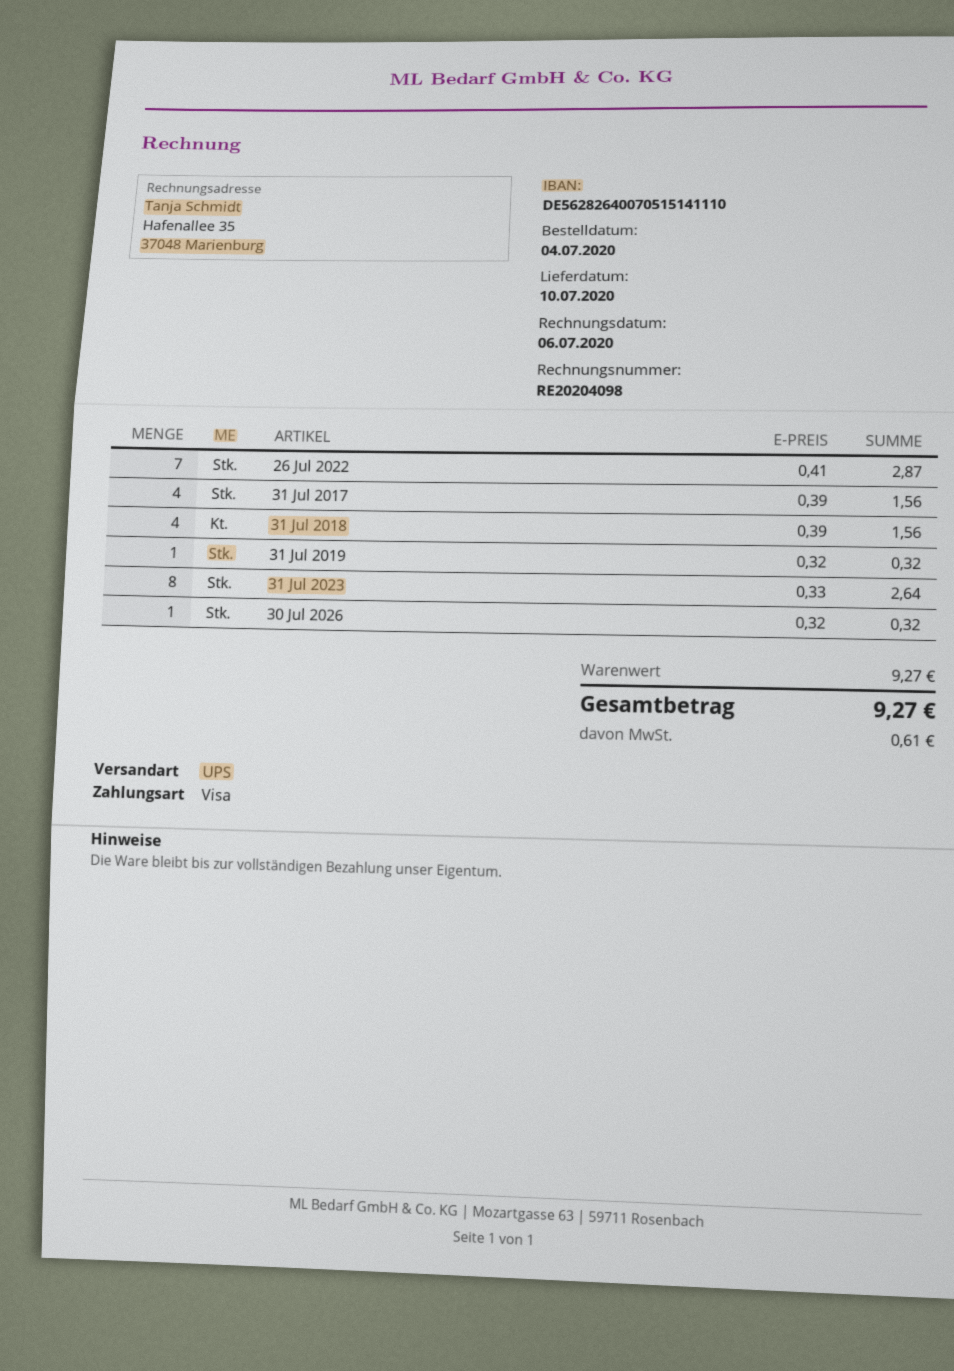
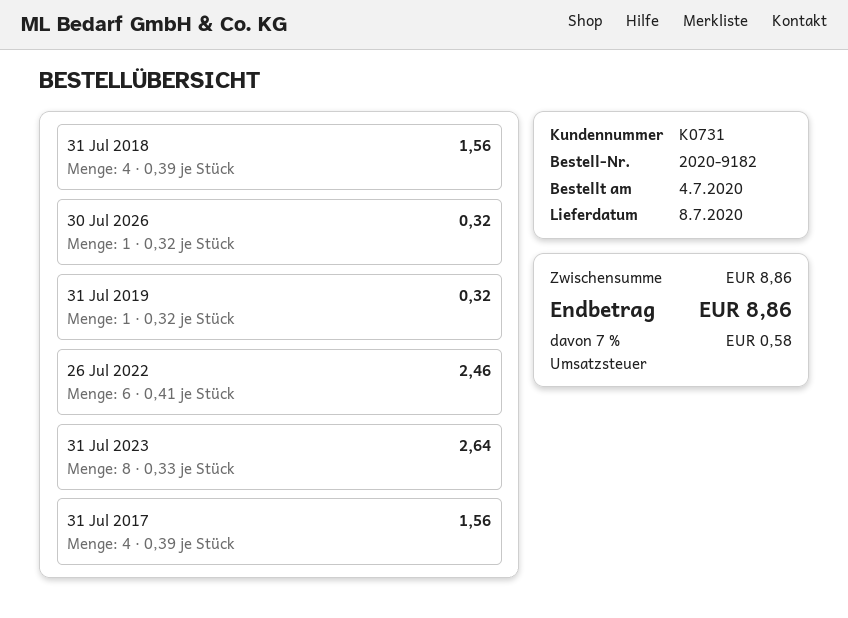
delivery date: 2020-07-10 -> 2020-07-08
26 Jul 2022: 7 x 0.41 = 2.87 -> 6 x 0.41 = 2.46
subtotal: 9.27 -> 8.86
tax: 0.61 -> 0.58
total: 9.27 -> 8.86

